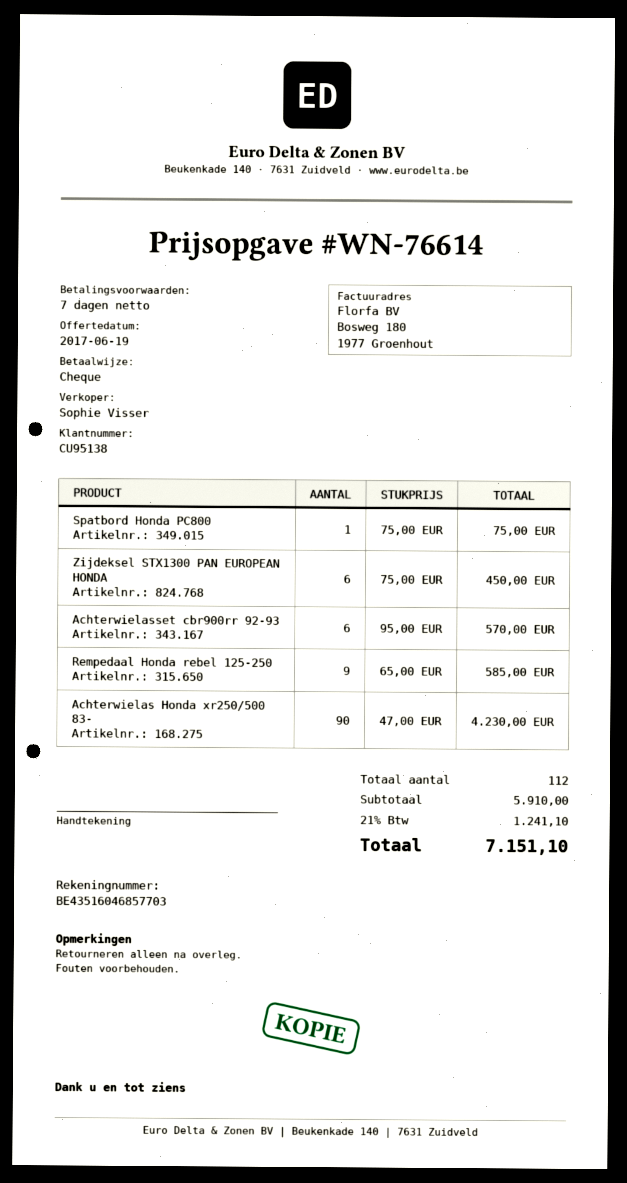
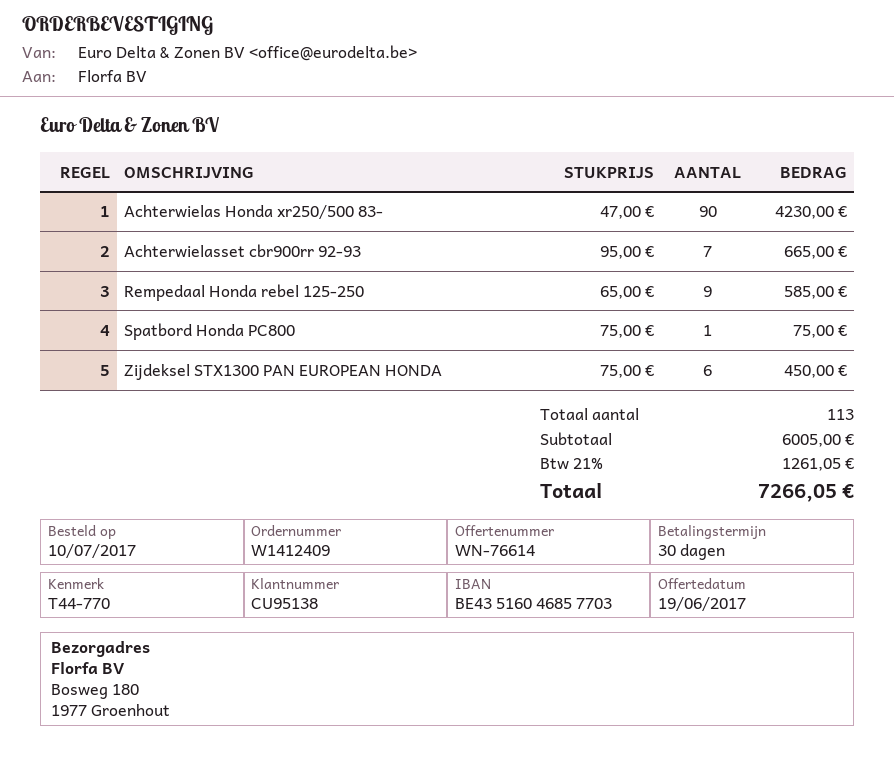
payment terms: 7 days -> 30 days
Achterwielasset cbr900rr 92-93: 6 x 95.00 = 570.00 -> 7 x 95.00 = 665.00
total quantity: 112 -> 113
subtotal: 5910.00 -> 6005.00
tax: 21% = 1241.10 -> 21% = 1261.05
total: 7151.10 -> 7266.05

